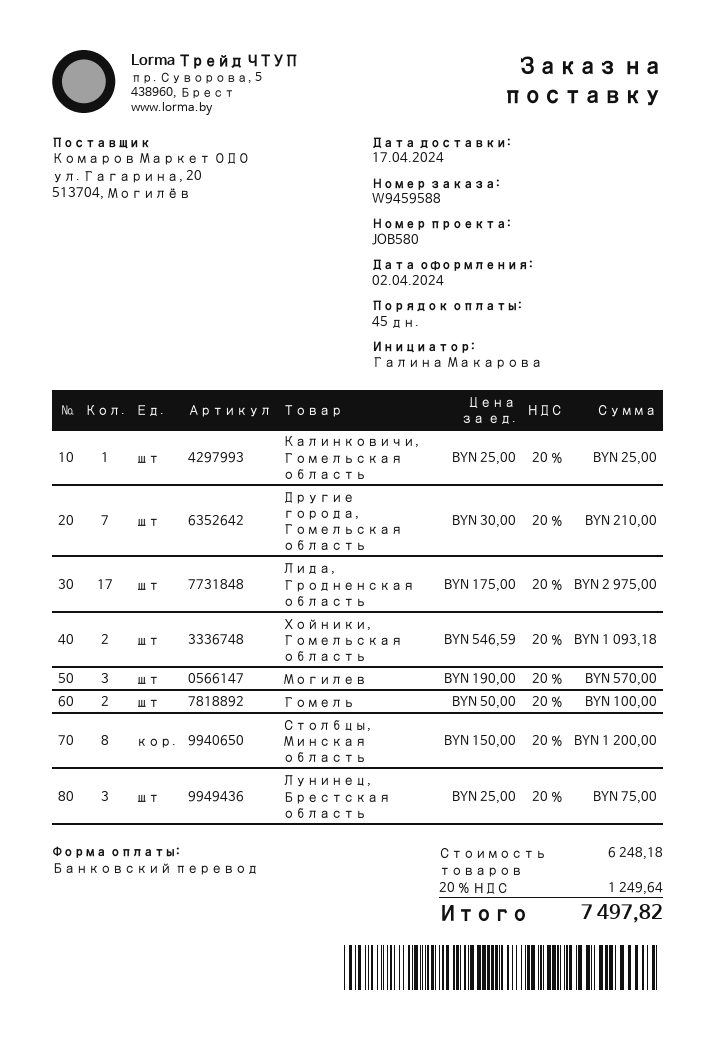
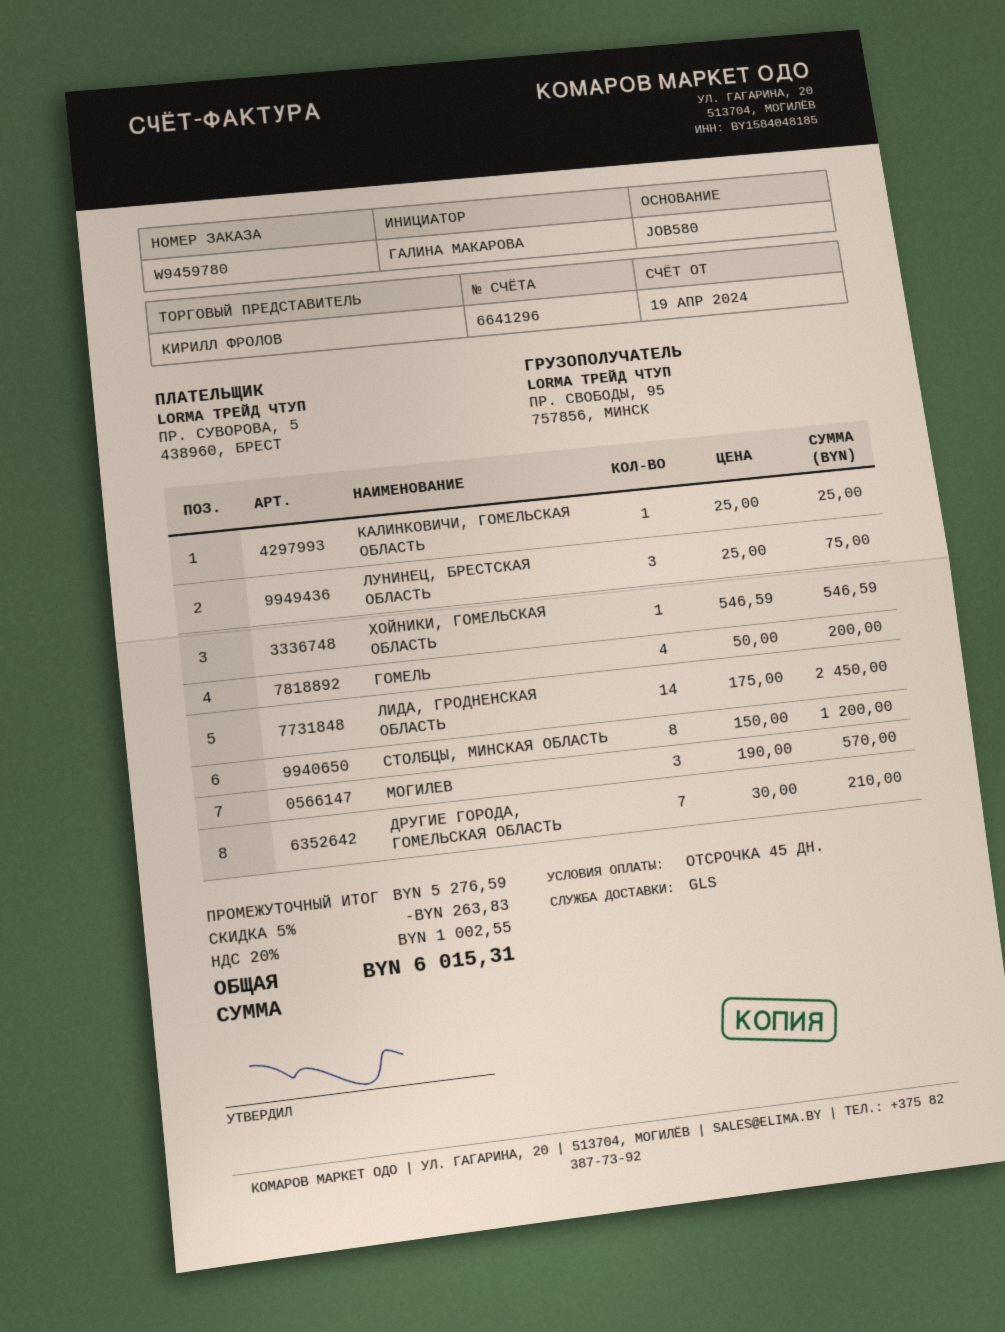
order number: W9459588 -> W9459780
Лида, Гродненская область: 17 x 175.00 = 2975.00 -> 14 x 175.00 = 2450.00
Хойники, Гомельская область: 2 x 546.59 = 1093.18 -> 1 x 546.59 = 546.59
Гомель: 2 x 50.00 = 100.00 -> 4 x 50.00 = 200.00
subtotal: 6248.18 -> 5276.59
discount: none -> 5% = 263.83
tax: 20% = 1249.64 -> 20% = 1002.55
total: 7497.82 -> 6015.31

